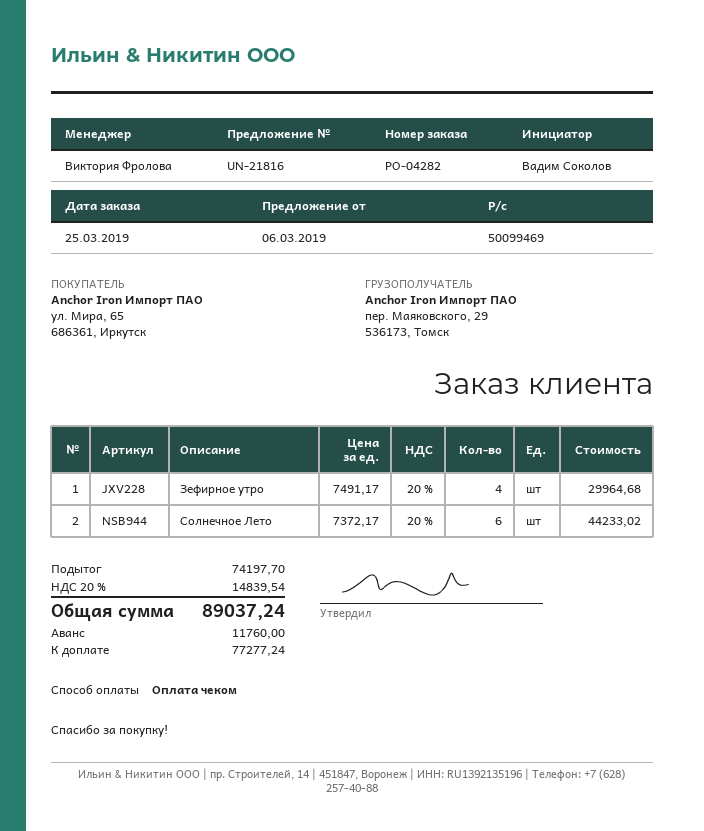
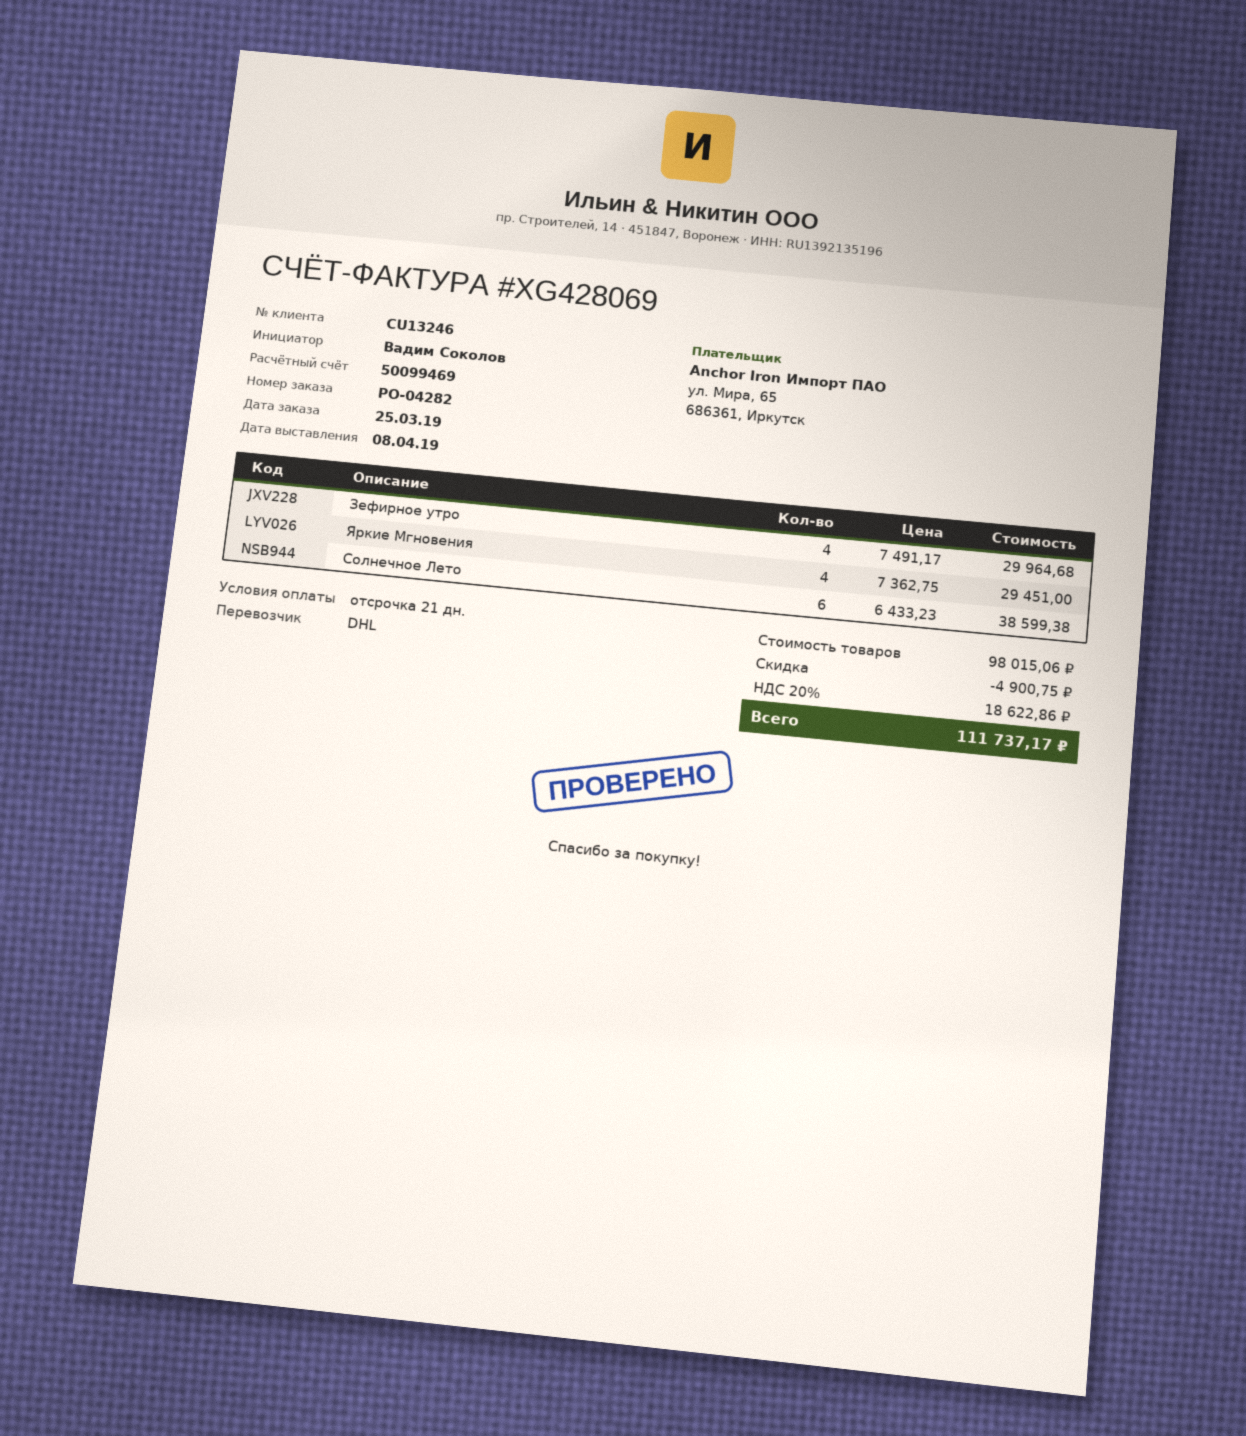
Солнечное Лето: 6 x 7372.17 = 44233.02 -> 6 x 6433.23 = 38599.38
Яркие Мгновения: none -> 4 x 7362.75 = 29451.00
subtotal: 74197.70 -> 98015.06
discount: none -> 4900.75
tax: 20% = 14839.54 -> 20% = 18622.86
total: 89037.24 -> 111737.17

